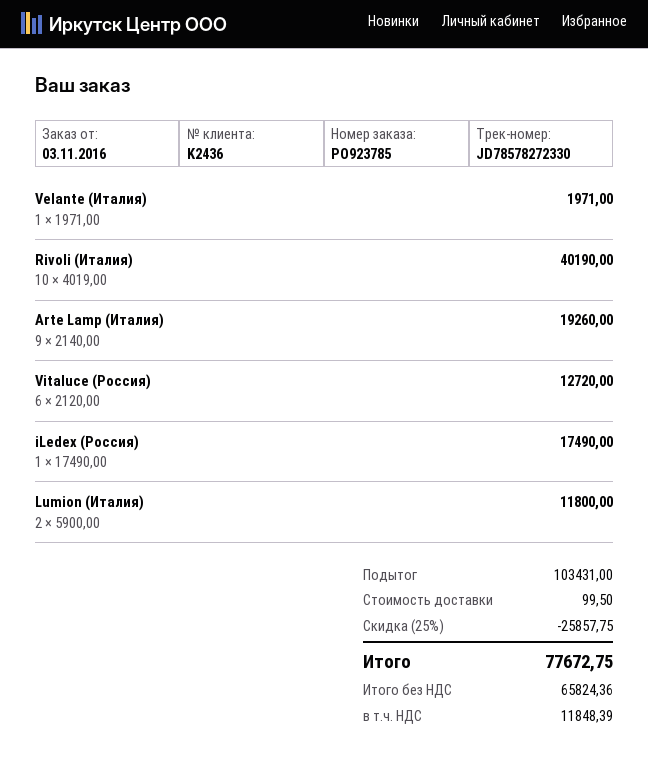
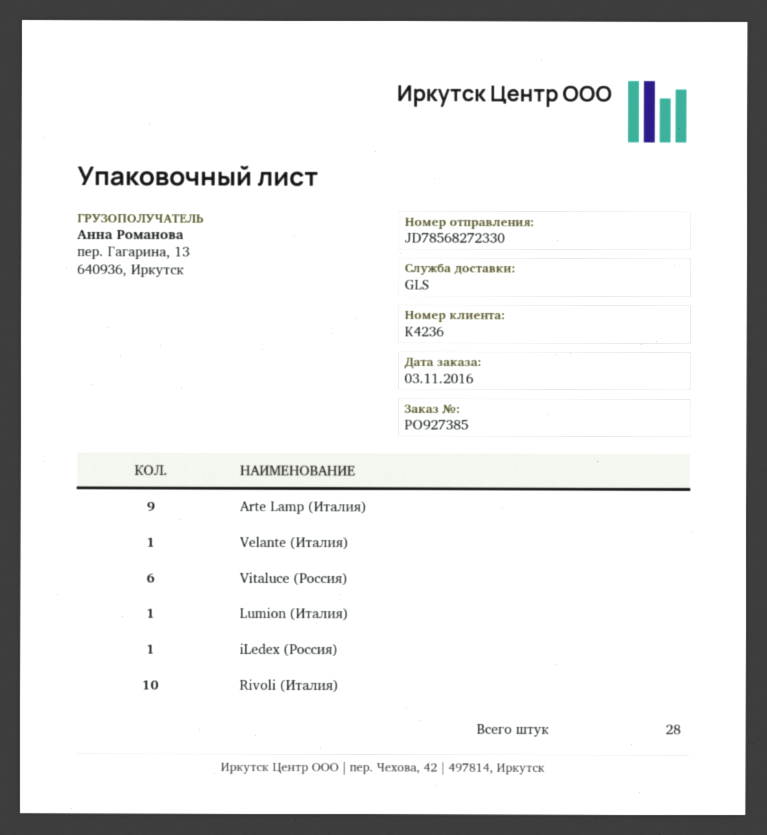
order number: PO923785 -> PO927385
customer number: K2436 -> K4236
tracking number: JD78578272330 -> JD78568272330
Lumion (Италия): 2 -> 1

